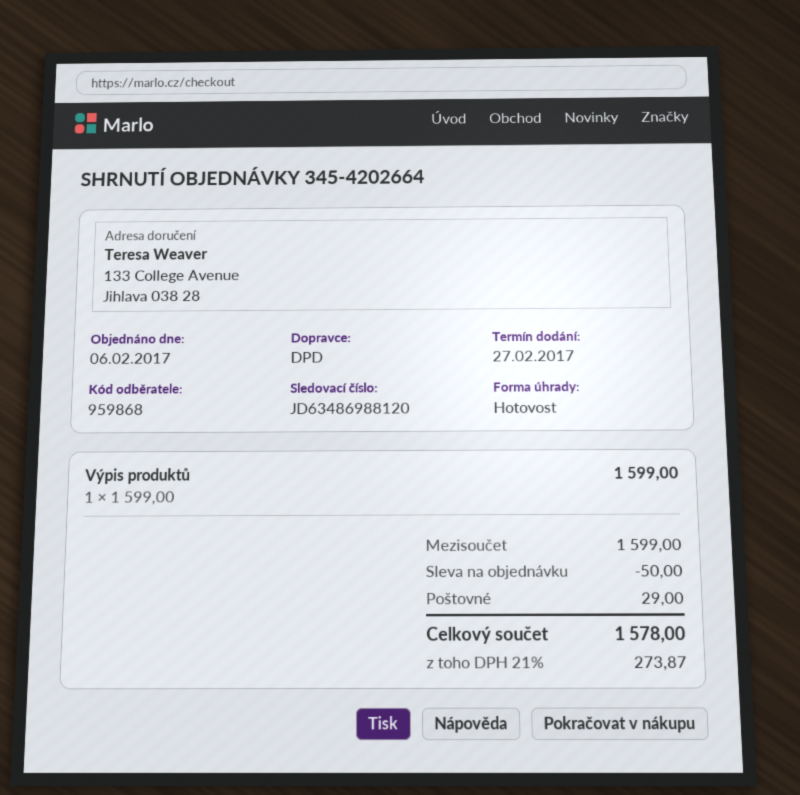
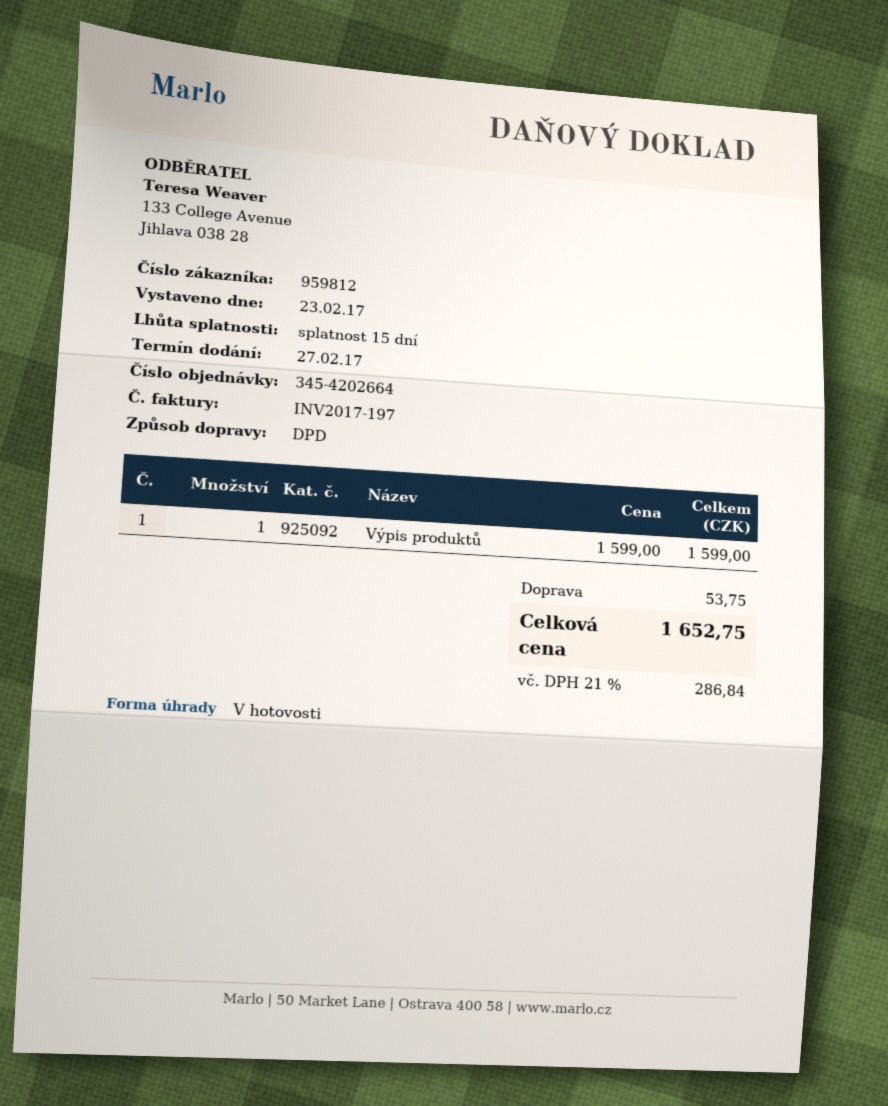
customer number: 959868 -> 959812
discount: 50.00 -> none
shipping: 29.00 -> 53.75
tax: 21% = 273.87 -> 21% = 286.84
total: 1578.00 -> 1652.75

